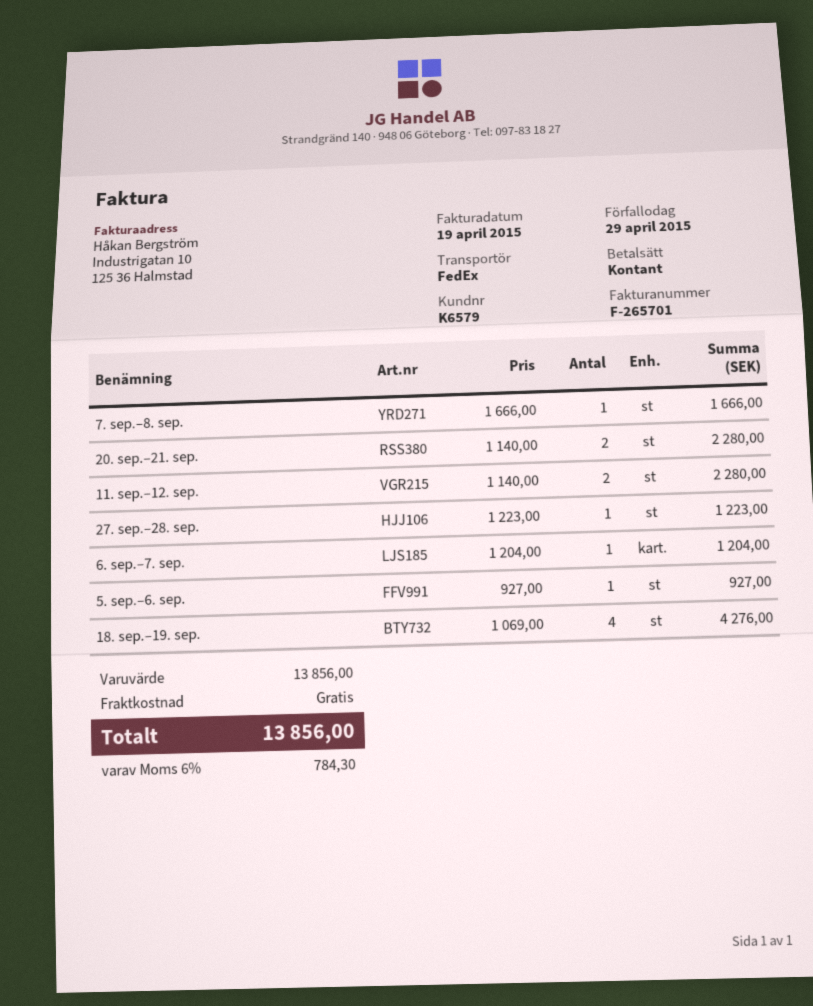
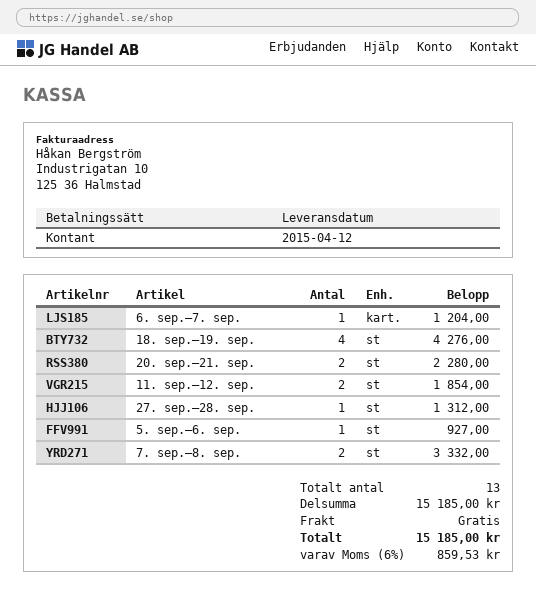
7. sep.–8. sep.: 1 for 1666.00 -> 2 for 3332.00
11. sep.–12. sep.: 2 for 2280.00 -> 2 for 1854.00
27. sep.–28. sep.: 1 for 1223.00 -> 1 for 1312.00
subtotal: 13856.00 -> 15185.00
tax: 6% = 784.30 -> 6% = 859.53
total: 13856.00 -> 15185.00

